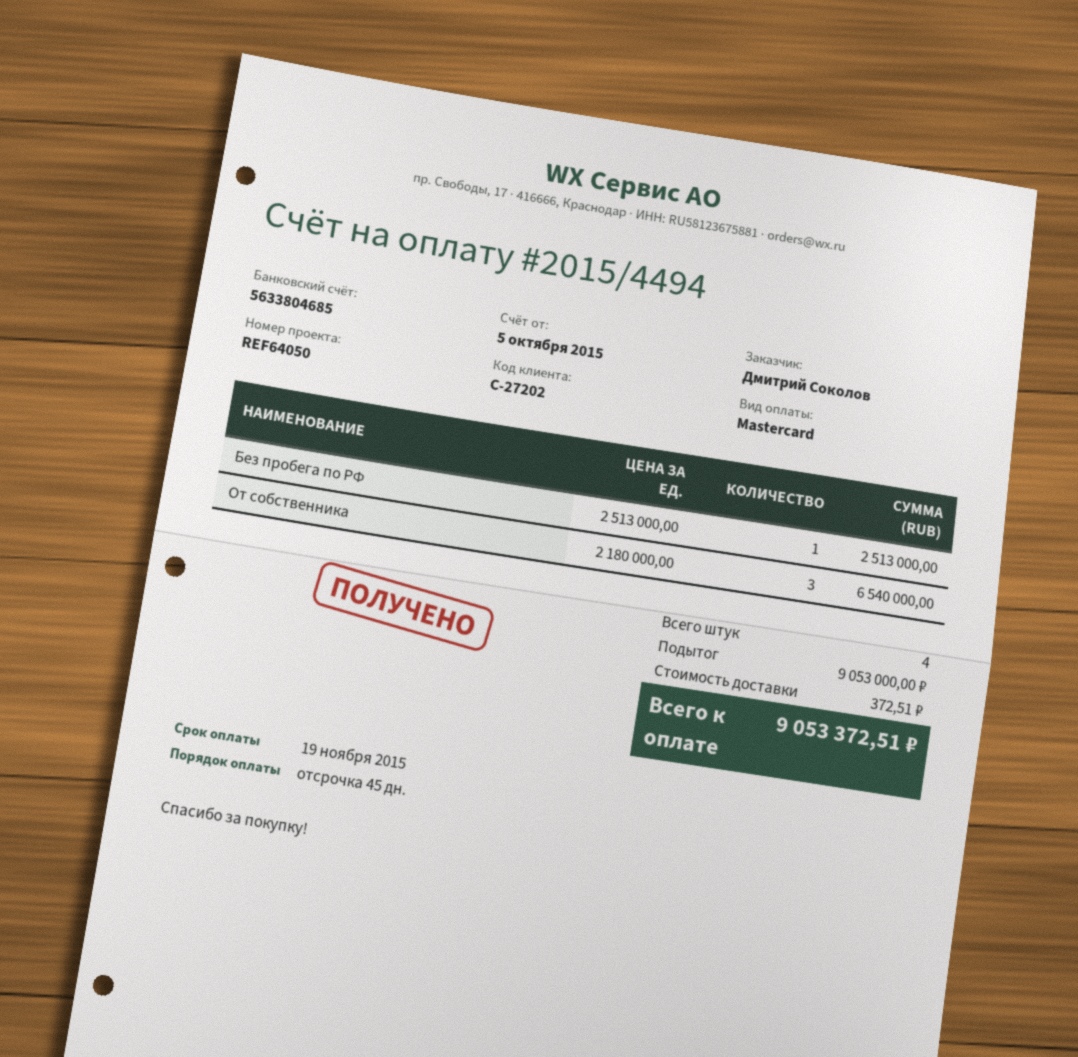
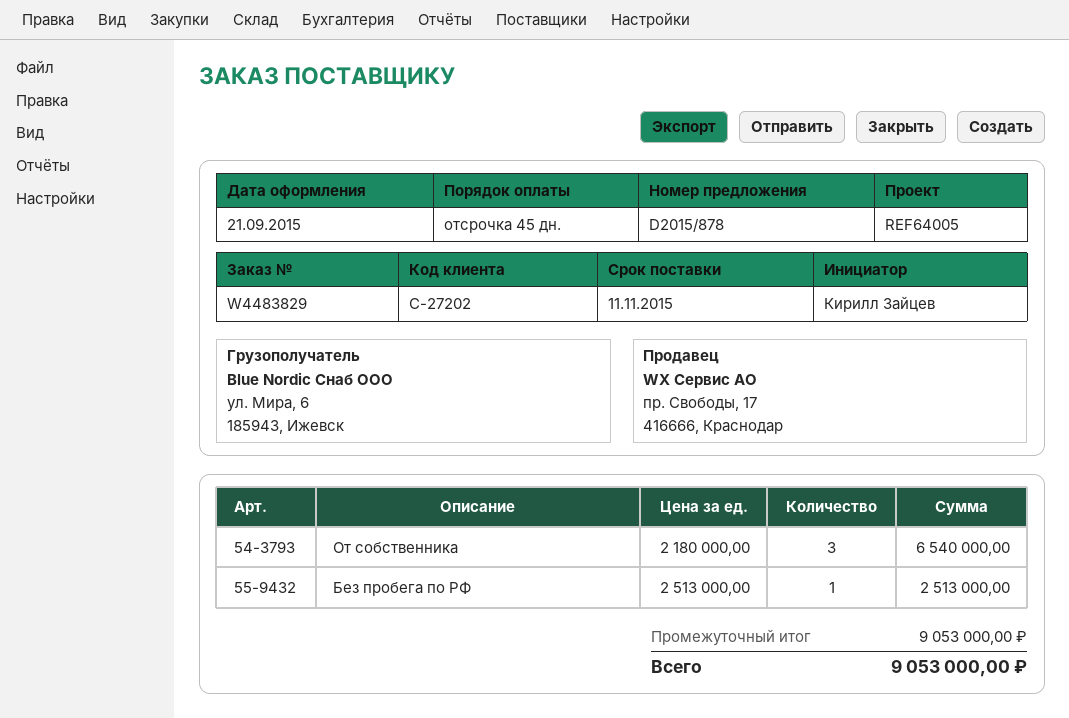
reference: REF64050 -> REF64005
ordered by: Дмитрий Соколов -> Кирилл Зайцев
shipping: 372.51 -> none
total: 9053372.51 -> 9053000.00

